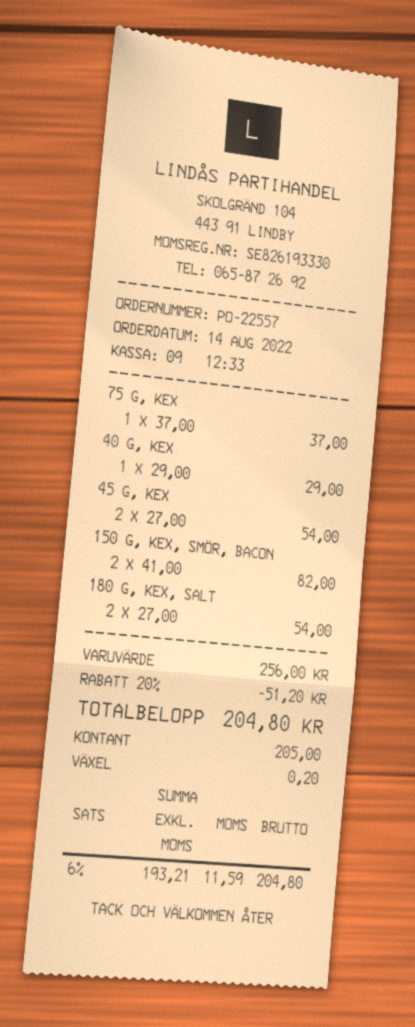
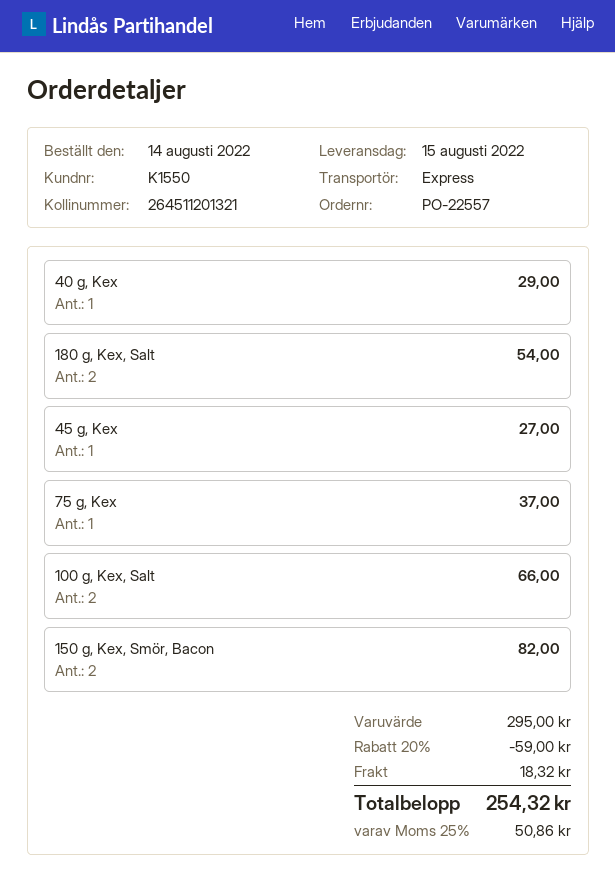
45 G, KEX: 2 for 54.00 -> 1 for 27.00
100 g, Kex, Salt: none -> 2 for 66.00
subtotal: 256.00 -> 295.00
discount: 20% = 51.20 -> 20% = 59.00
shipping: none -> 18.32
tax: 6% = 11.59 -> 25% = 50.86
total: 204.80 -> 254.32

